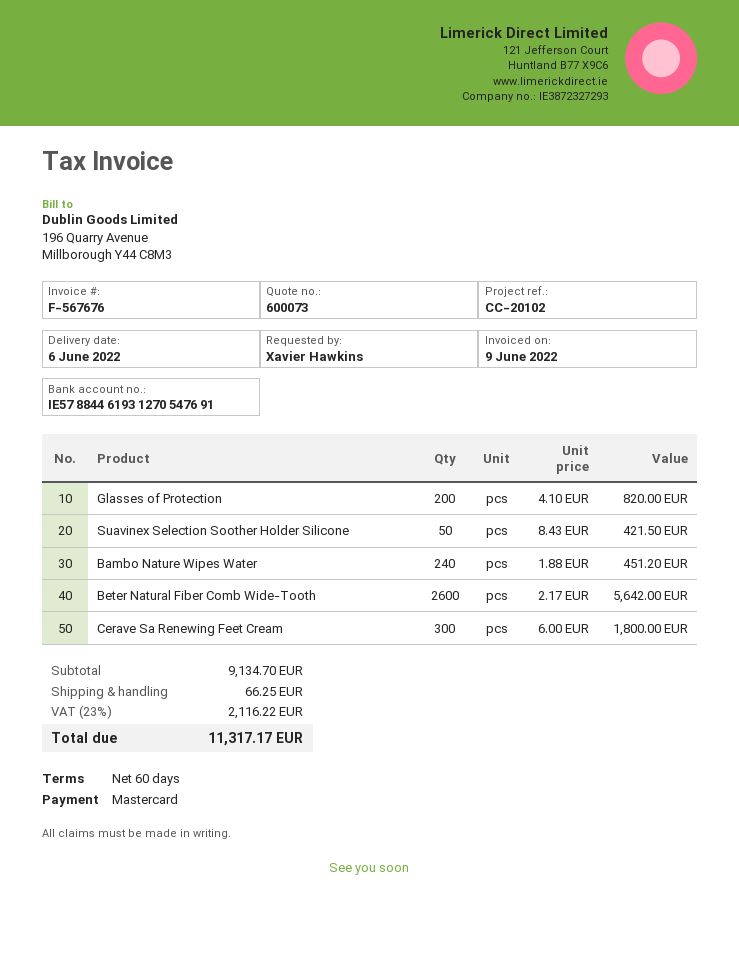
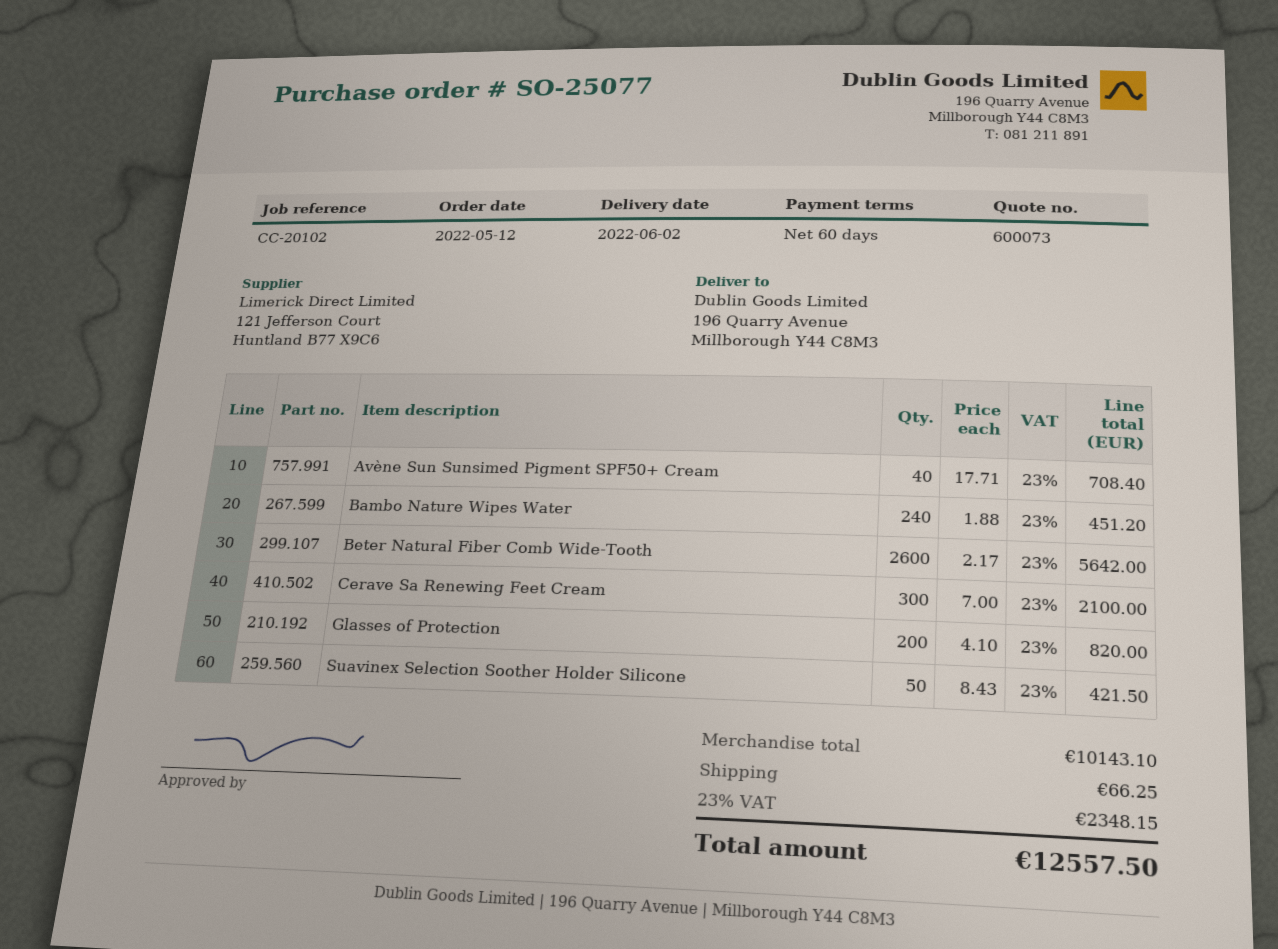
delivery date: 2022-06-06 -> 2022-06-02
Cerave Sa Renewing Feet Cream: 300 x 6.00 = 1800.00 -> 300 x 7.00 = 2100.00
Avène Sun Sunsimed Pigment SPF50+ Cream: none -> 40 x 17.71 = 708.40
subtotal: 9134.70 -> 10143.10
tax: 23% = 2116.22 -> 23% = 2348.15
total: 11317.17 -> 12557.50

